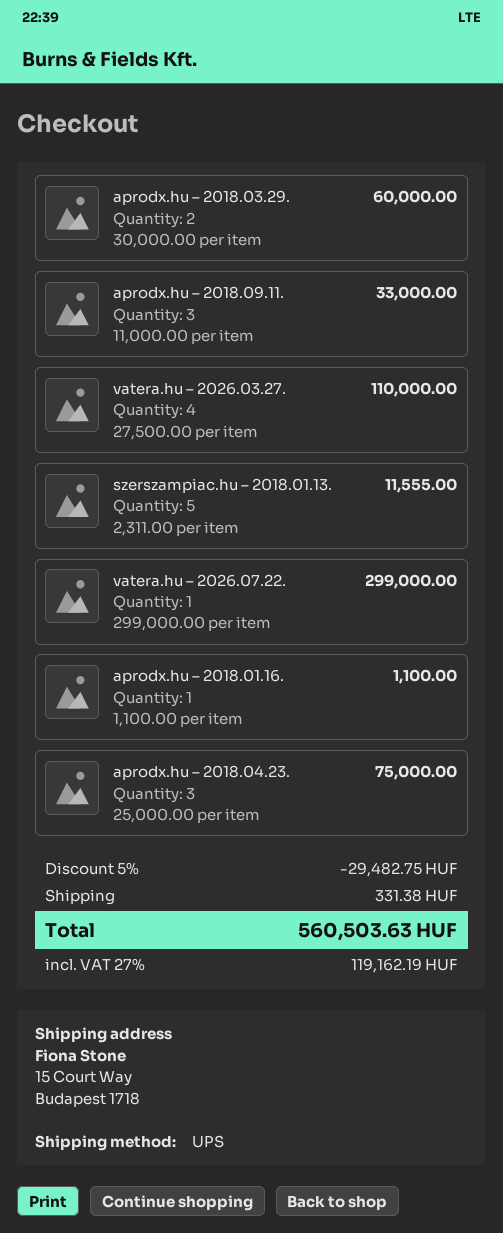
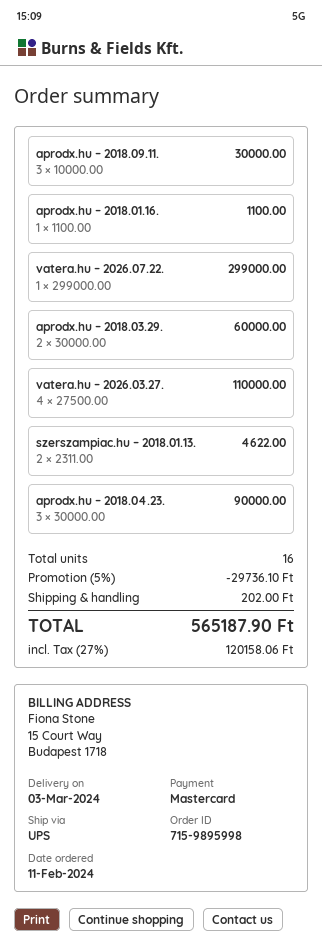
aprodx.hu – 2018.09.11.: 3 x 11000.00 = 33000.00 -> 3 x 10000.00 = 30000.00
szerszampiac.hu – 2018.01.13.: 5 x 2311.00 = 11555.00 -> 2 x 2311.00 = 4622.00
aprodx.hu – 2018.04.23.: 3 x 25000.00 = 75000.00 -> 3 x 30000.00 = 90000.00
discount: 5% = 29482.75 -> 5% = 29736.10
shipping: 331.38 -> 202.00
tax: 27% = 119162.19 -> 27% = 120158.06
total: 560503.63 -> 565187.90

